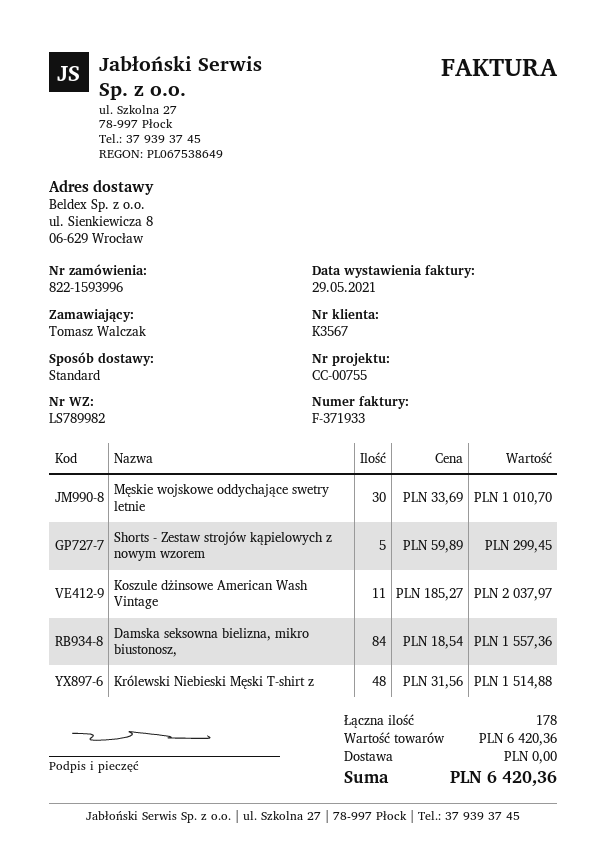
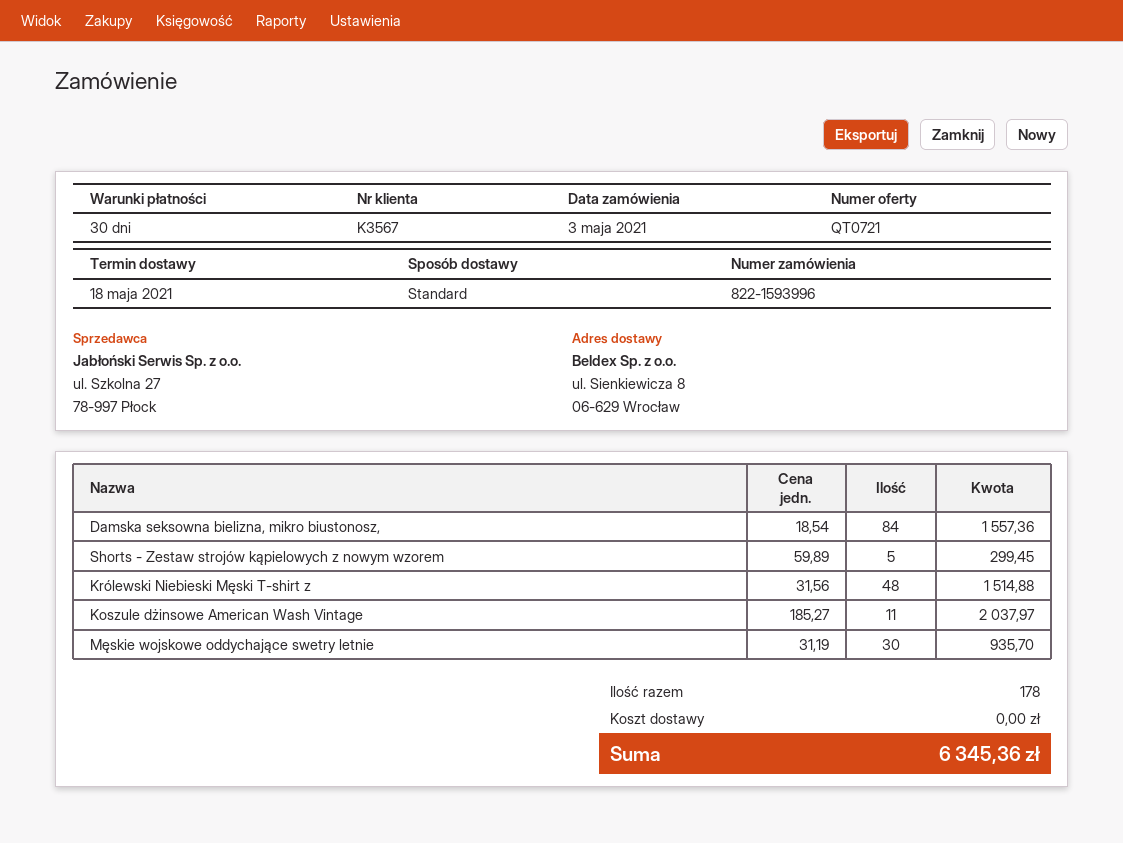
Męskie wojskowe oddychające swetry letnie: 30 x 33.69 = 1010.70 -> 30 x 31.19 = 935.70
total: 6420.36 -> 6345.36

